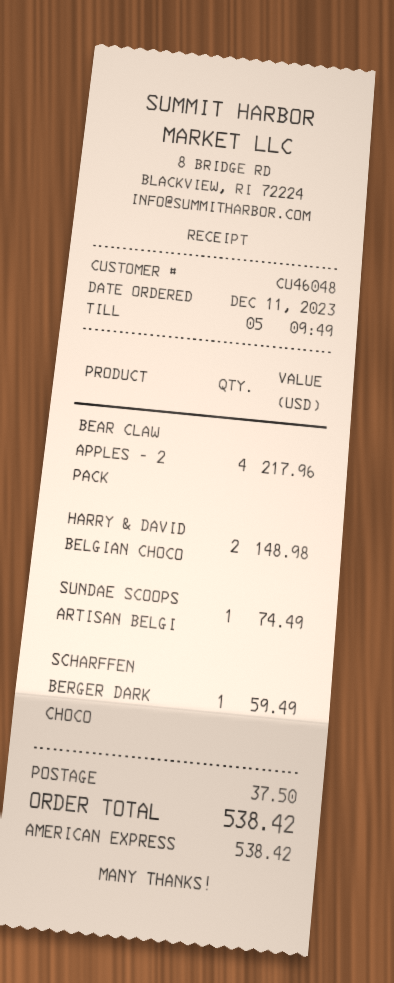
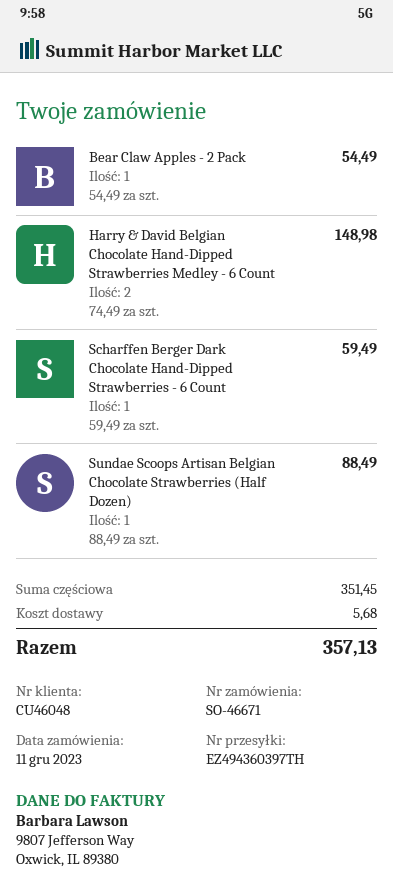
BEAR CLAW APPLES - 2 PACK: 4 for 217.96 -> 1 for 54.49
SUNDAE SCOOPS ARTISAN BELGI: 1 for 74.49 -> 1 for 88.49
shipping: 37.50 -> 5.68
total: 538.42 -> 357.13

